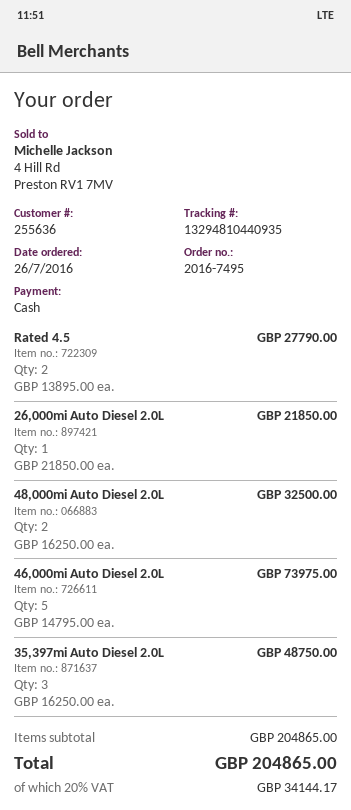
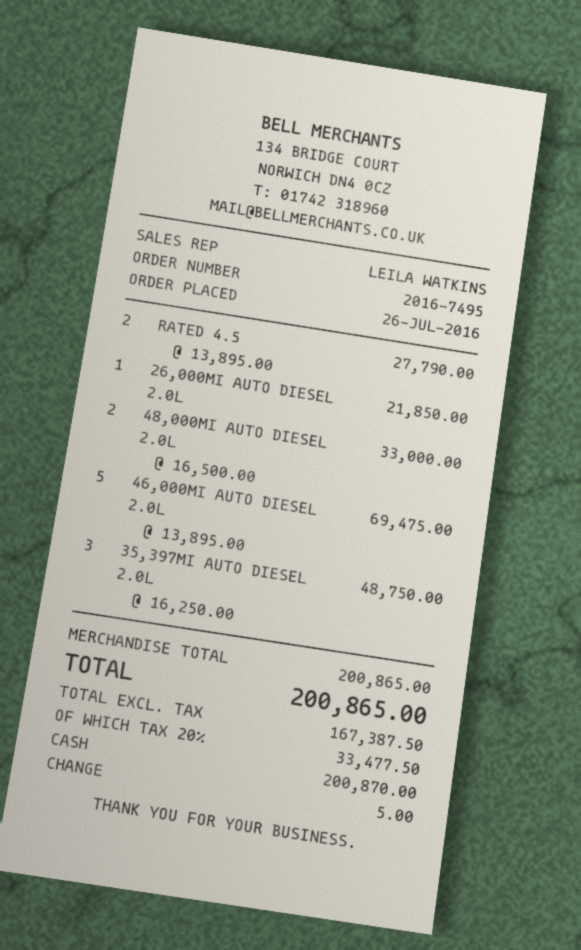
48,000mi Auto Diesel 2.0L: 2 x 16250.00 = 32500.00 -> 2 x 16500.00 = 33000.00
46,000mi Auto Diesel 2.0L: 5 x 14795.00 = 73975.00 -> 5 x 13895.00 = 69475.00
subtotal: 204865.00 -> 200865.00
tax: 20% = 34144.17 -> 20% = 33477.50
total: 204865.00 -> 200865.00

